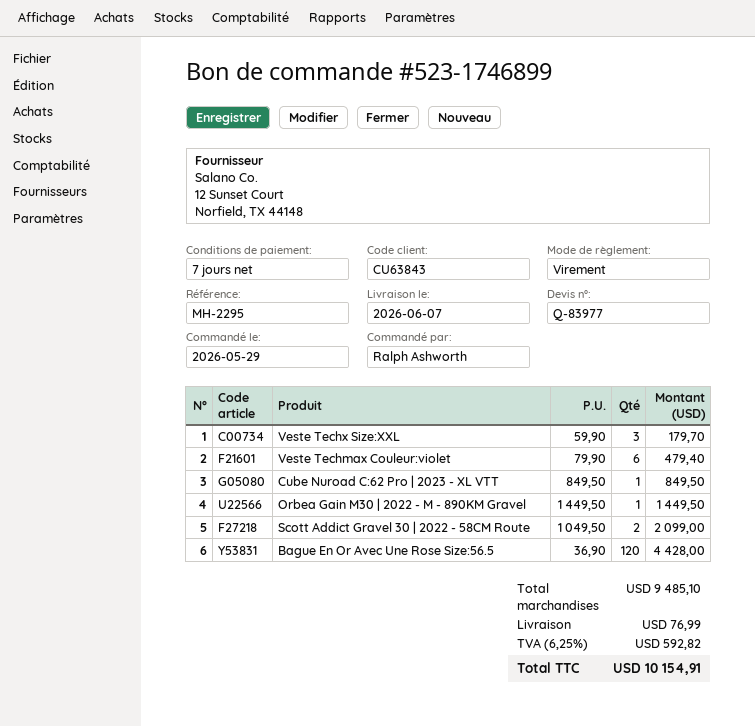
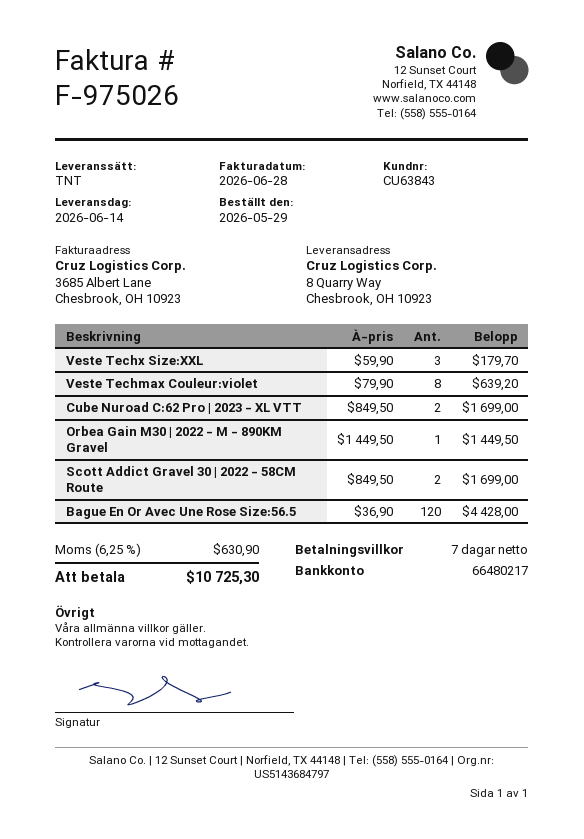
delivery date: 2026-06-07 -> 2026-06-14
Veste Techmax Couleur:violet: 6 x 79.90 = 479.40 -> 8 x 79.90 = 639.20
Cube Nuroad C:62 Pro | 2023 - XL VTT: 1 x 849.50 = 849.50 -> 2 x 849.50 = 1699.00
Scott Addict Gravel 30 | 2022 - 58CM Route: 2 x 1049.50 = 2099.00 -> 2 x 849.50 = 1699.00
shipping: 76.99 -> none
tax: 6.25% = 592.82 -> 6.25% = 630.90
total: 10154.91 -> 10725.30

